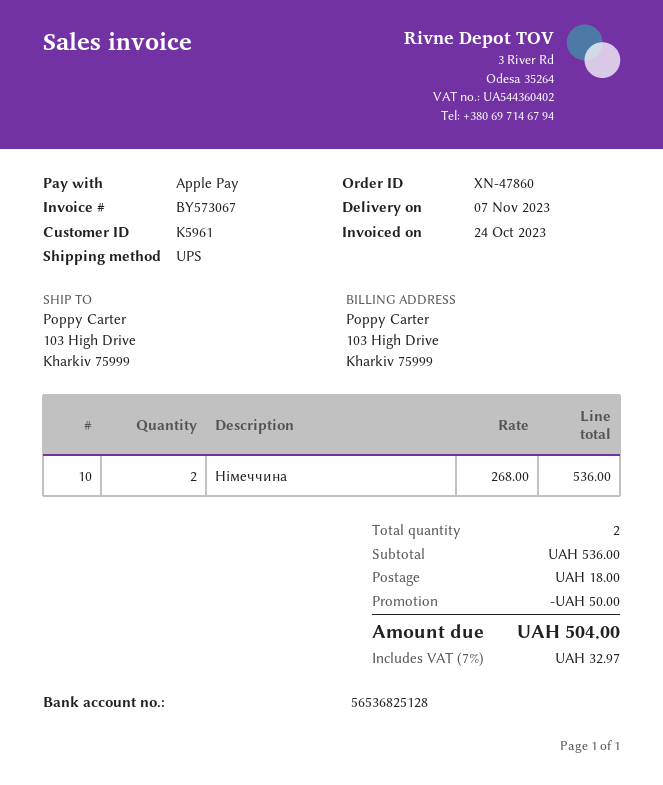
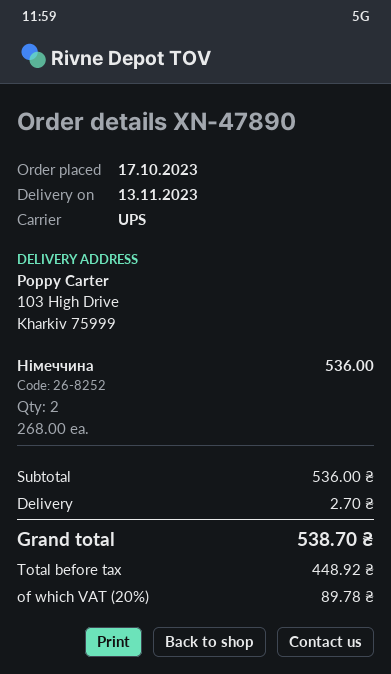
order number: XN-47860 -> XN-47890
delivery date: 2023-11-07 -> 2023-11-13
discount: 50.00 -> none
shipping: 18.00 -> 2.70
tax: 7% = 32.97 -> 20% = 89.78
total: 504.00 -> 538.70

